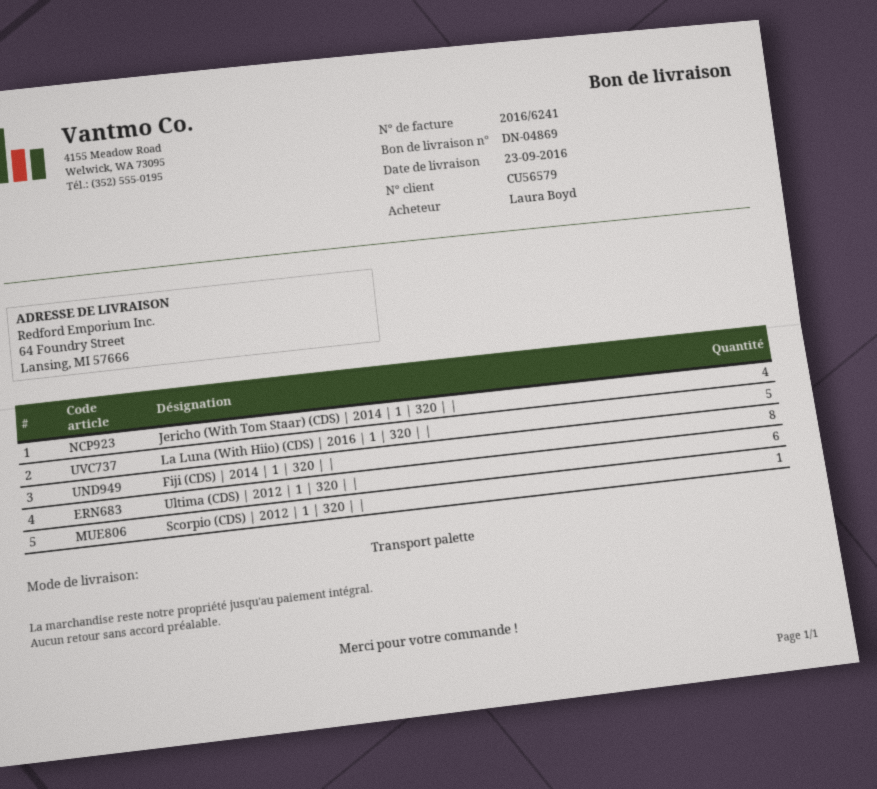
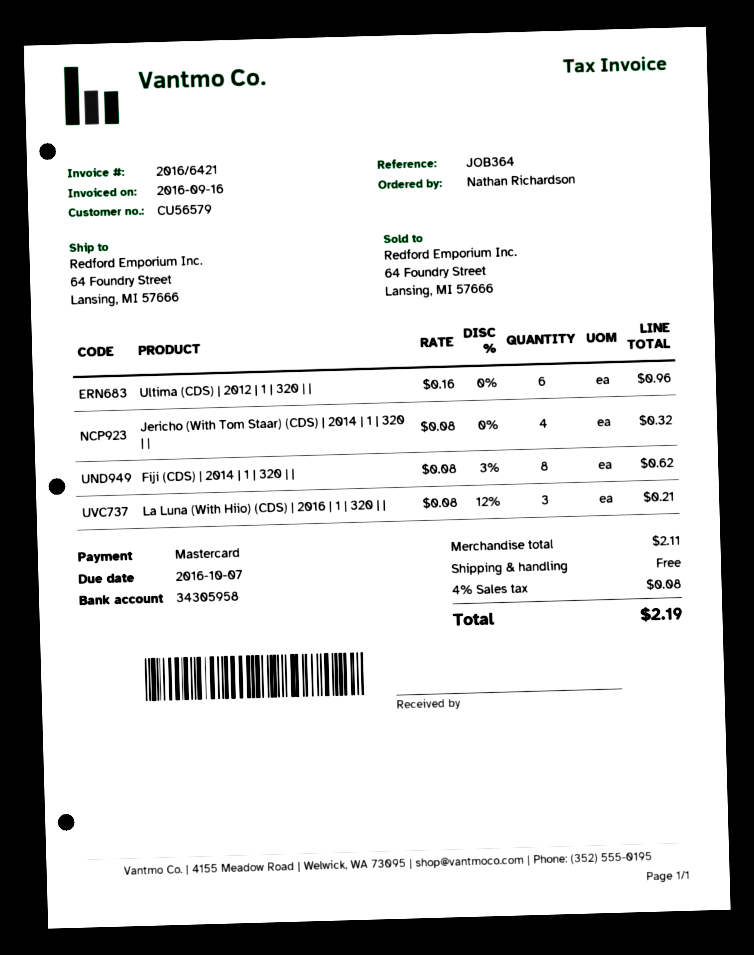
invoice number: 2016/6241 -> 2016/6421
ordered by: Laura Boyd -> Nathan Richardson
La Luna (With Hiio) (CDS) | 2016 | 1 | 320 | |: 5 -> 3
Scorpio (CDS) | 2012 | 1 | 320 | |: 1 -> none

